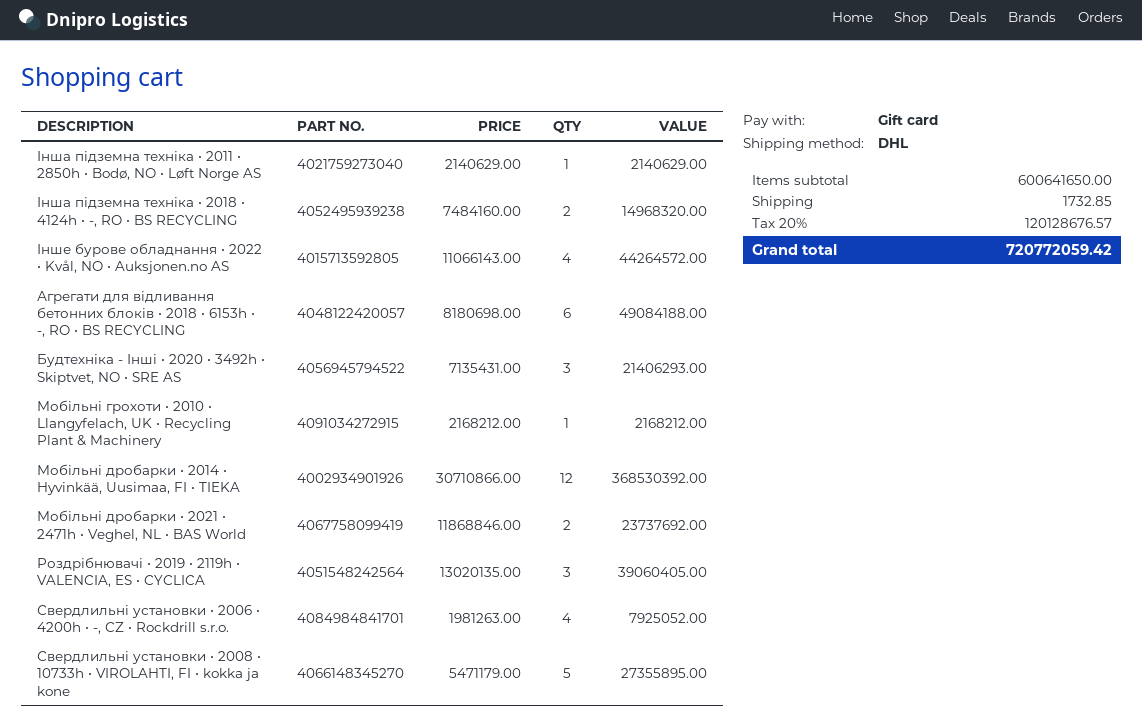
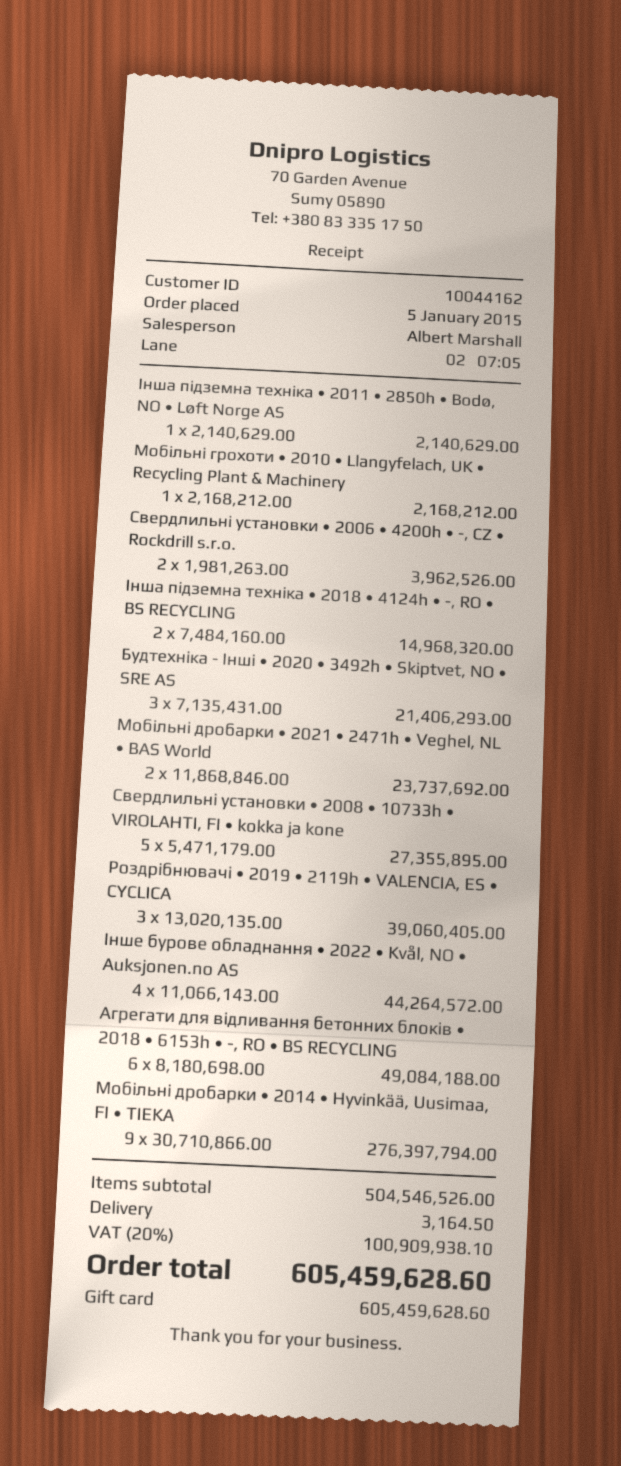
Мобільні дробарки • 2014 • Hyvinkää, Uusimaa, FI • TIEKA: 12 x 30710866.00 = 368530392.00 -> 9 x 30710866.00 = 276397794.00
Свердлильні установки • 2006 • 4200h • -, CZ • Rockdrill s.r.o.: 4 x 1981263.00 = 7925052.00 -> 2 x 1981263.00 = 3962526.00
subtotal: 600641650.00 -> 504546526.00
shipping: 1732.85 -> 3164.50
tax: 20% = 120128676.57 -> 20% = 100909938.10
total: 720772059.42 -> 605459628.60

